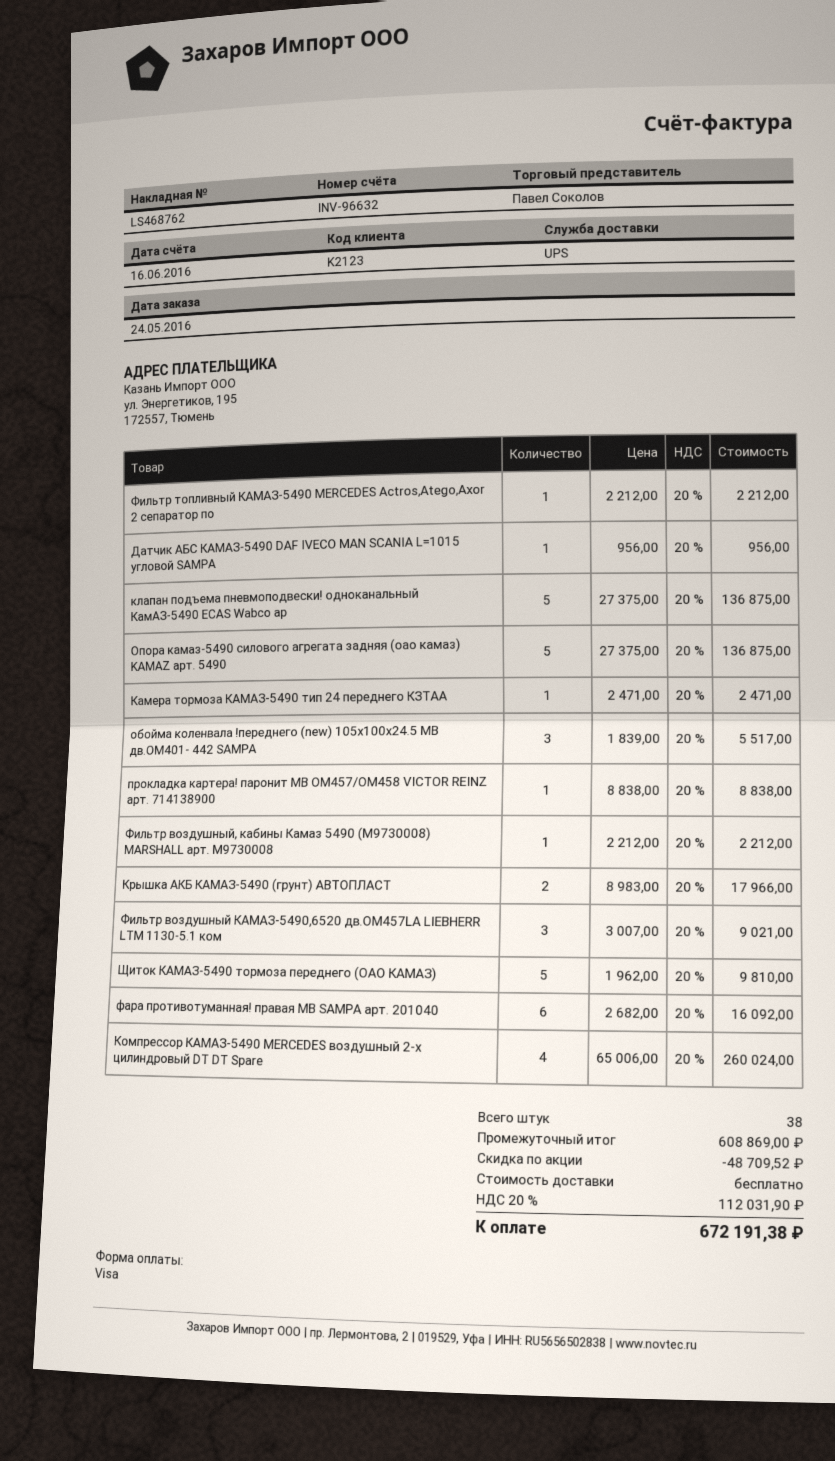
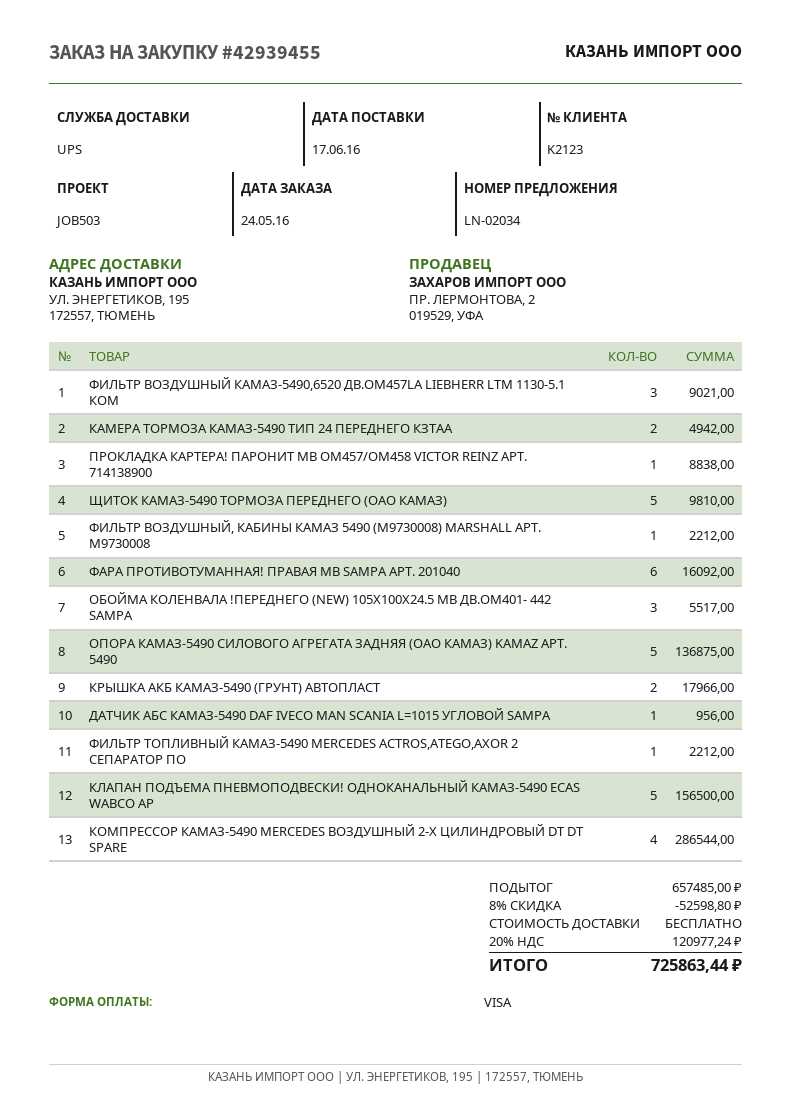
клапан подъема пневмоподвески! одноканальный КамАЗ-5490 ECAS Wabco ар: 5 for 136875.00 -> 5 for 156500.00
Камера тормоза КАМАЗ-5490 тип 24 переднего КЗТАА: 1 for 2471.00 -> 2 for 4942.00
Компрессор КАМАЗ-5490 MERCEDES воздушный 2-х цилиндровый DT DT Spare: 4 for 260024.00 -> 4 for 286544.00
subtotal: 608869.00 -> 657485.00
discount: 48709.52 -> 52598.80
tax: 20% = 112031.90 -> 20% = 120977.24
total: 672191.38 -> 725863.44

